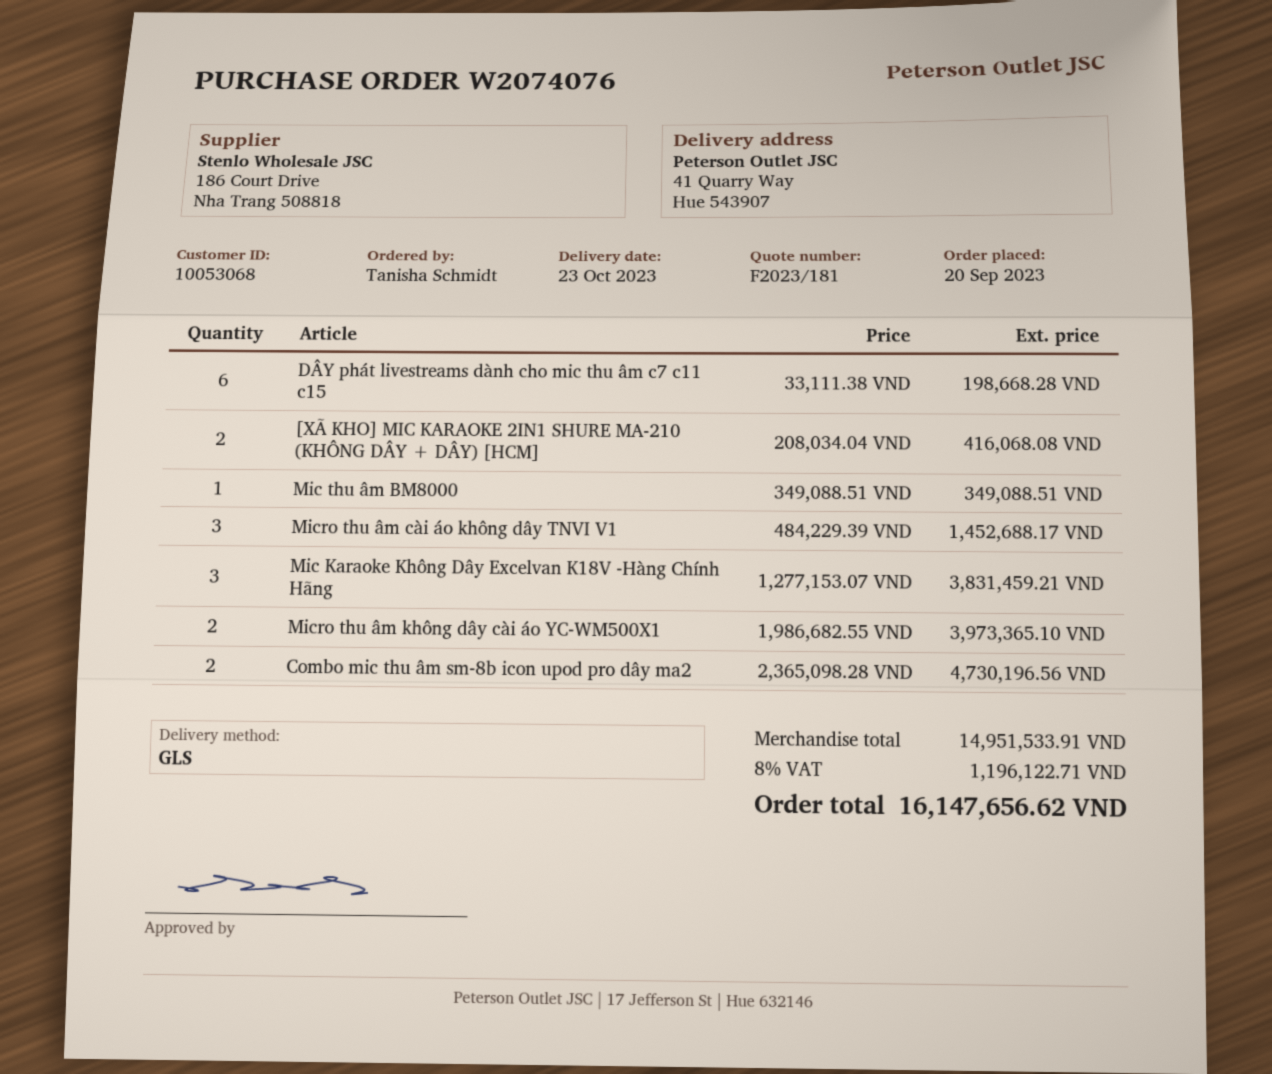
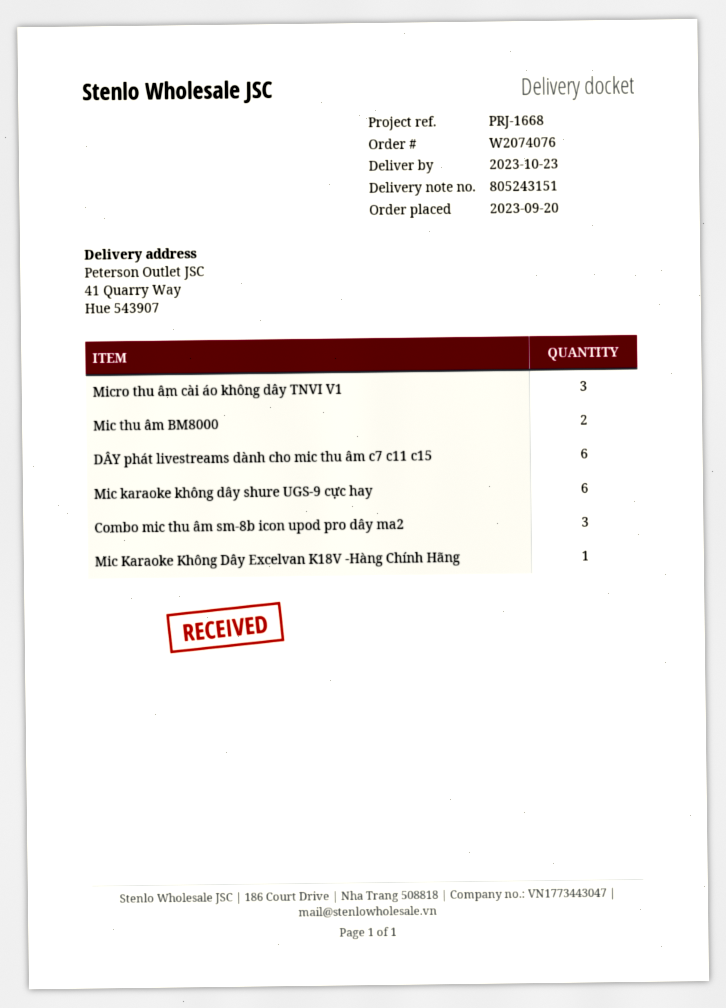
[XÃ KHO] MIC KARAOKE 2IN1 SHURE MA-210 (KHÔNG DÂY + DÂY) [HCM]: 2 -> none
Mic thu âm BM8000: 1 -> 2
Mic Karaoke Không Dây Excelvan K18V -Hàng Chính Hãng: 3 -> 1
Micro thu âm không dây cài áo YC-WM500X1: 2 -> none
Combo mic thu âm sm-8b icon upod pro dây ma2: 2 -> 3
Mic karaoke không dây shure UGS-9 cực hay: none -> 6

